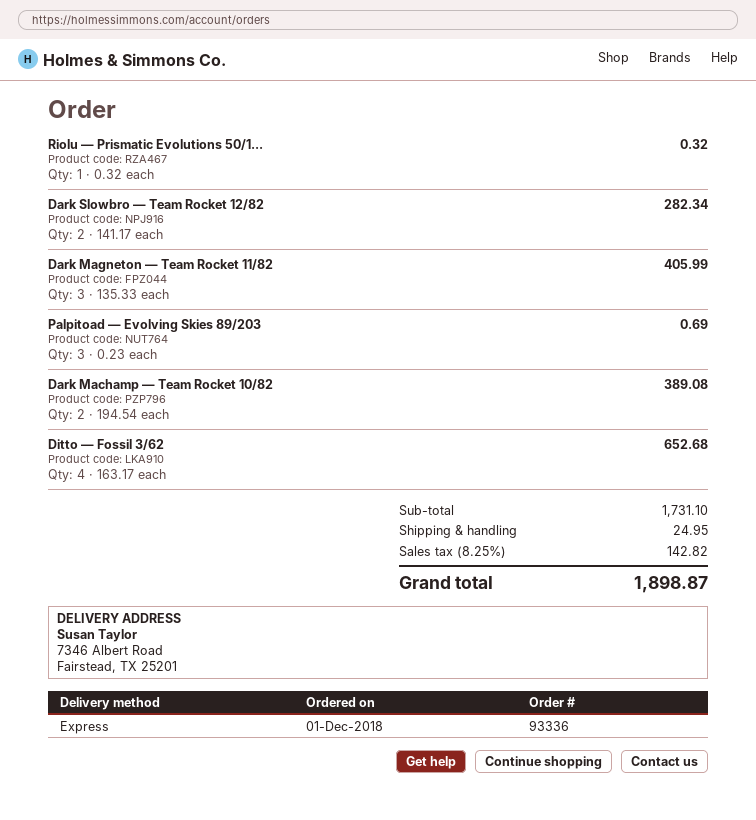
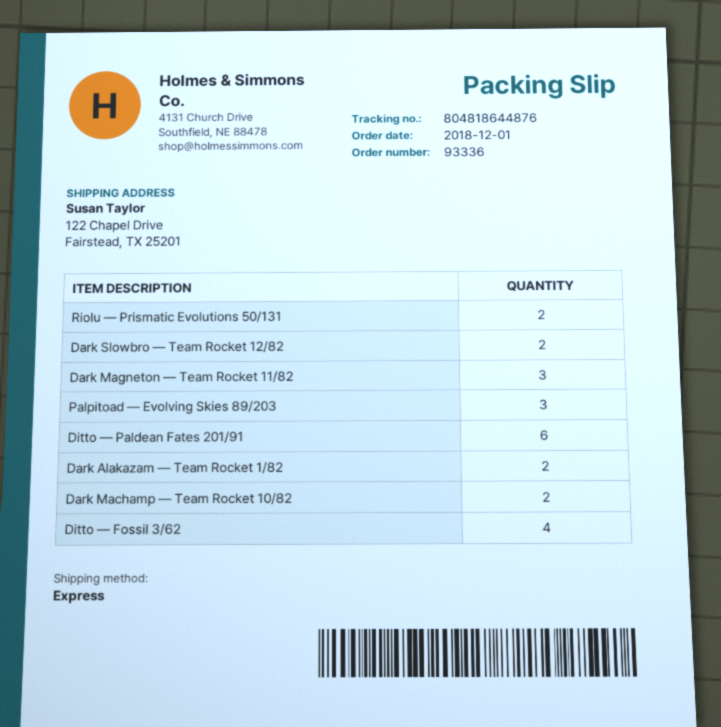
ship to: 7346 Albert Road, Fairstead, TX 25201 -> 122 Chapel Drive, Fairstead, TX 25201
Riolu — Prismatic Evolutions 50/1...: 1 -> 2
Ditto — Paldean Fates 201/91: none -> 6
Dark Alakazam — Team Rocket 1/82: none -> 2

